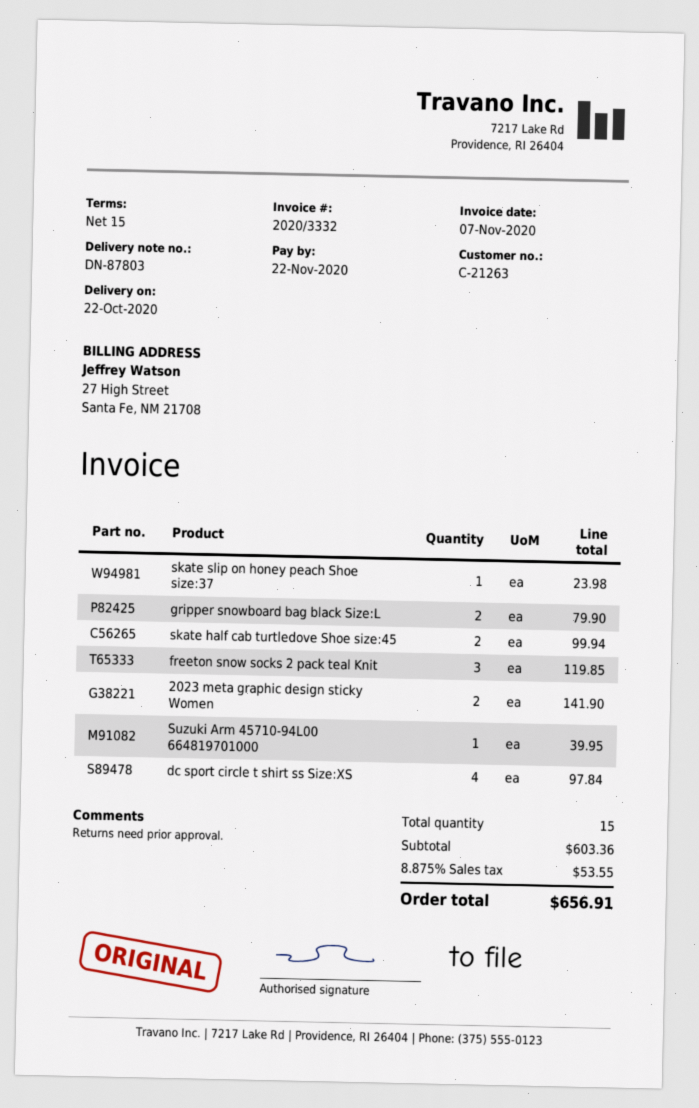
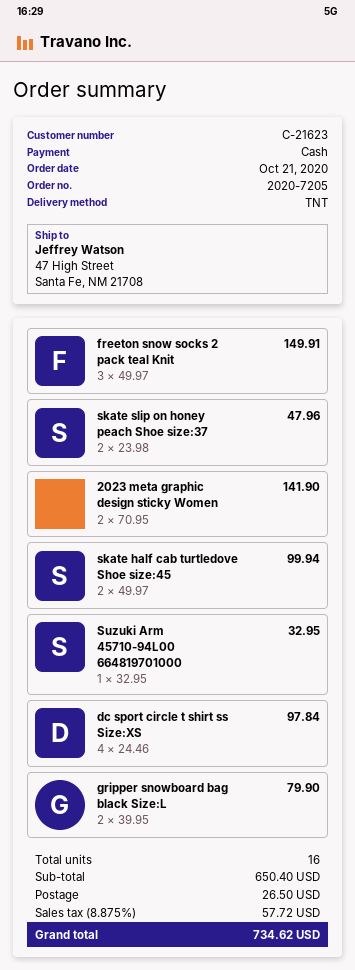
customer number: C-21263 -> C-21623
skate slip on honey peach Shoe size:37: 1 for 23.98 -> 2 for 47.96
freeton snow socks 2 pack teal Knit: 3 for 119.85 -> 3 for 149.91
Suzuki Arm 45710-94L00 664819701000: 1 for 39.95 -> 1 for 32.95
total quantity: 15 -> 16
subtotal: 603.36 -> 650.40
shipping: none -> 26.50
tax: 8.875% = 53.55 -> 8.875% = 57.72
total: 656.91 -> 734.62

